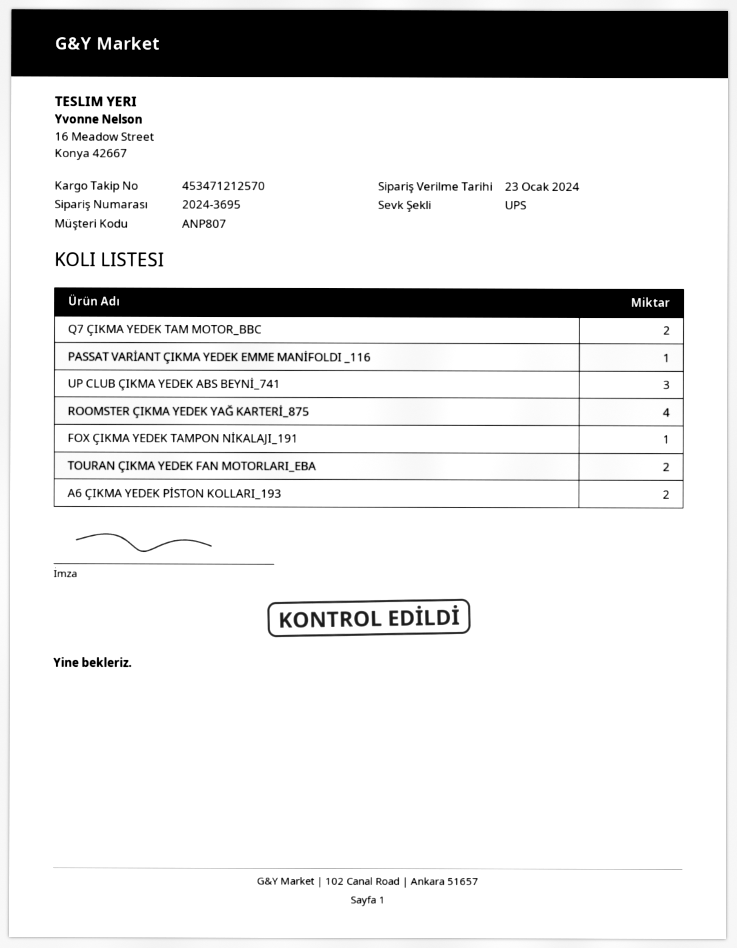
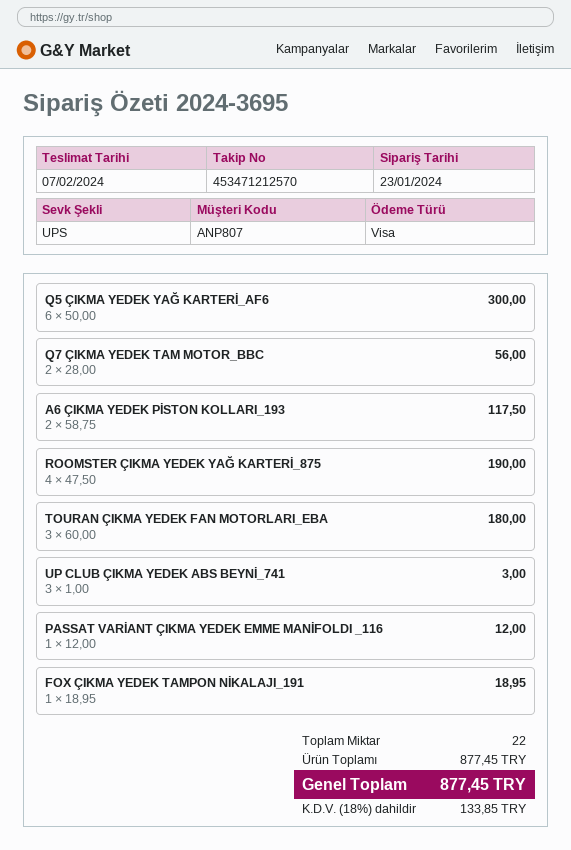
TOURAN ÇIKMA YEDEK FAN MOTORLARI_EBA: 2 -> 3
Q5 ÇIKMA YEDEK YAĞ KARTERİ_AF6: none -> 6

